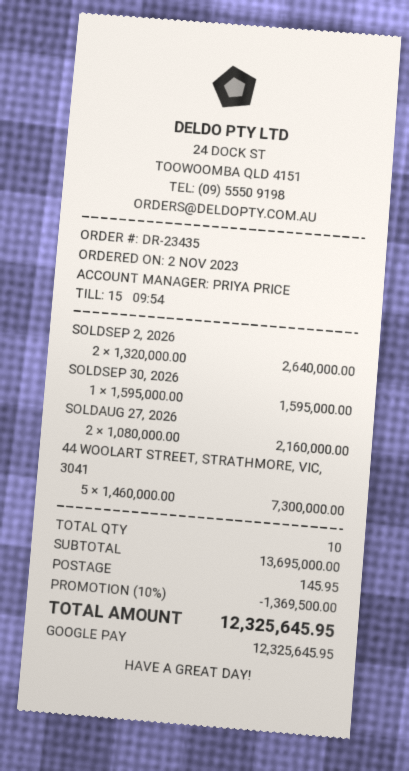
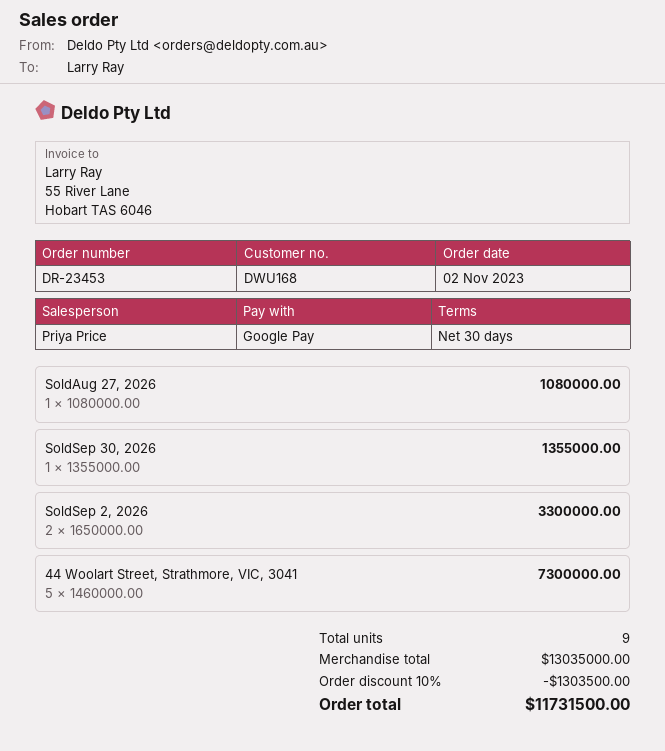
order number: DR-23435 -> DR-23453
SOLDSEP 2, 2026: 2 x 1320000.00 = 2640000.00 -> 2 x 1650000.00 = 3300000.00
SOLDSEP 30, 2026: 1 x 1595000.00 = 1595000.00 -> 1 x 1355000.00 = 1355000.00
SOLDAUG 27, 2026: 2 x 1080000.00 = 2160000.00 -> 1 x 1080000.00 = 1080000.00
total quantity: 10 -> 9
subtotal: 13695000.00 -> 13035000.00
discount: 10% = 1369500.00 -> 10% = 1303500.00
shipping: 145.95 -> none
total: 12325645.95 -> 11731500.00

